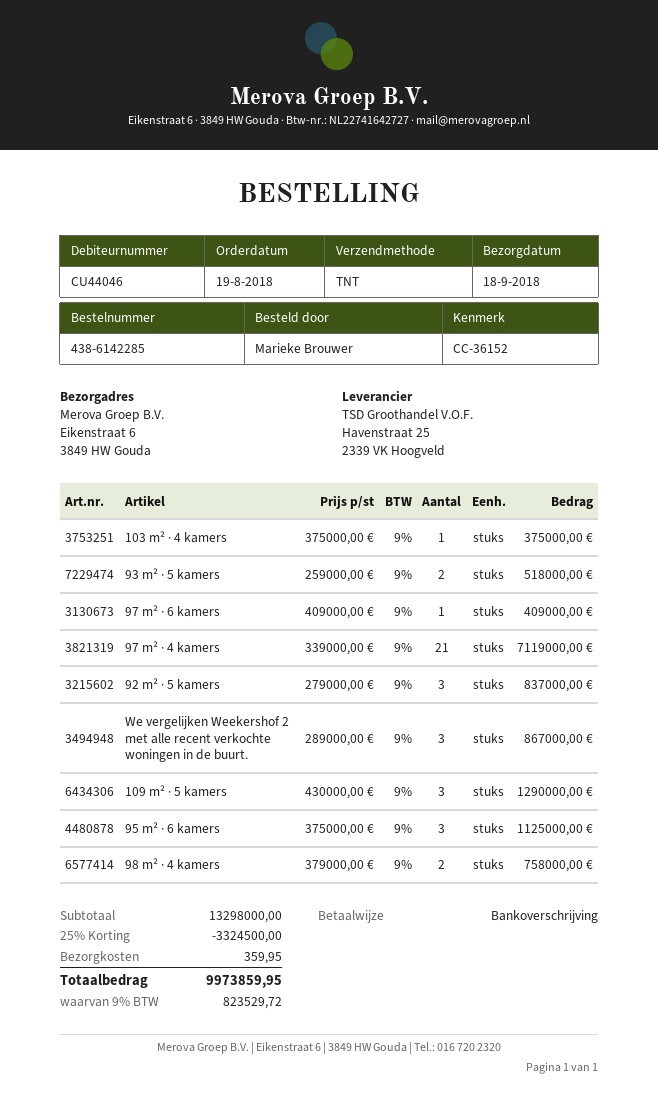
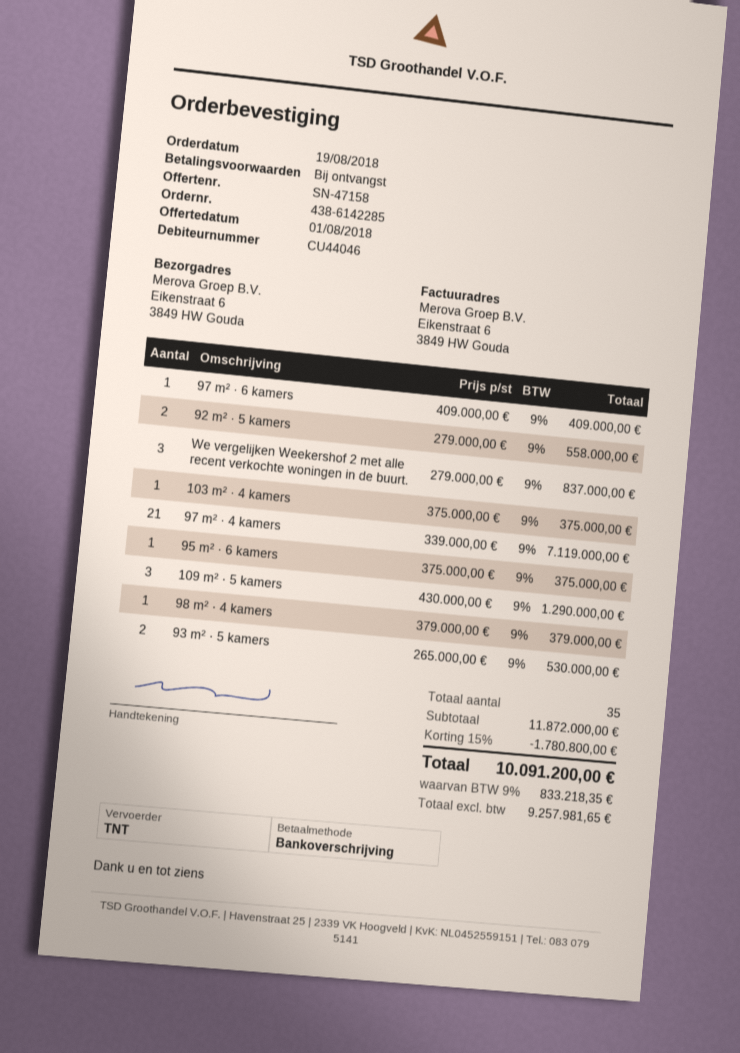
93 m² · 5 kamers: 2 x 259000.00 = 518000.00 -> 2 x 265000.00 = 530000.00
92 m² · 5 kamers: 3 x 279000.00 = 837000.00 -> 2 x 279000.00 = 558000.00
We vergelijken Weekershof 2 met alle recent verkochte woningen in de buurt.: 3 x 289000.00 = 867000.00 -> 3 x 279000.00 = 837000.00
95 m² · 6 kamers: 3 x 375000.00 = 1125000.00 -> 1 x 375000.00 = 375000.00
98 m² · 4 kamers: 2 x 379000.00 = 758000.00 -> 1 x 379000.00 = 379000.00
subtotal: 13298000.00 -> 11872000.00
discount: 25% = 3324500.00 -> 15% = 1780800.00
shipping: 359.95 -> none
tax: 9% = 823529.72 -> 9% = 833218.35
total: 9973859.95 -> 10091200.00

